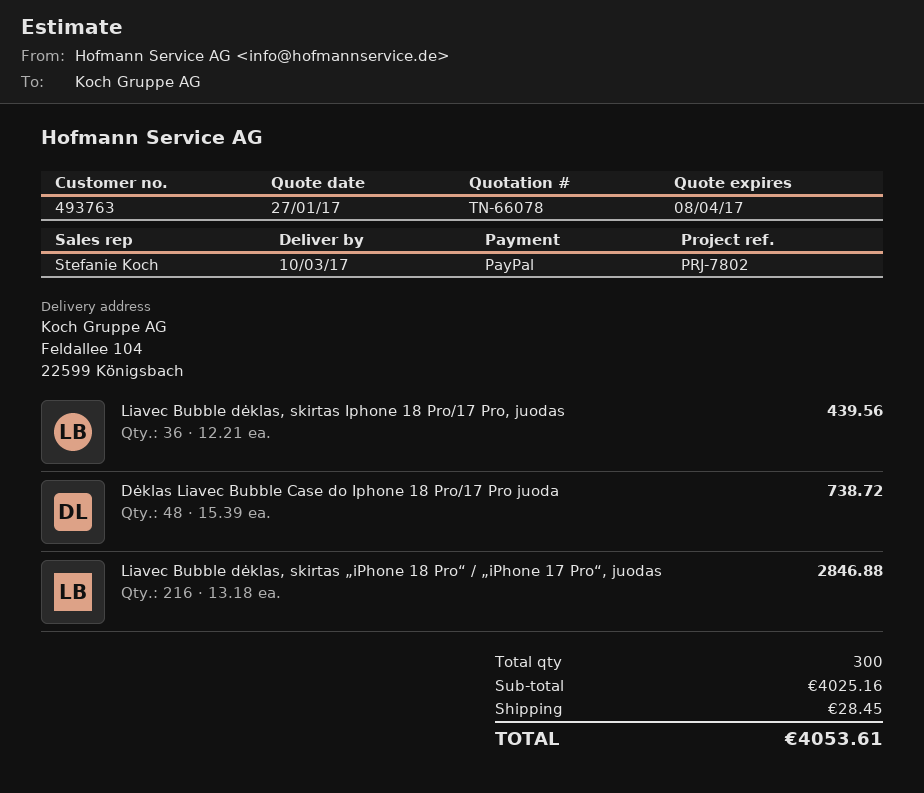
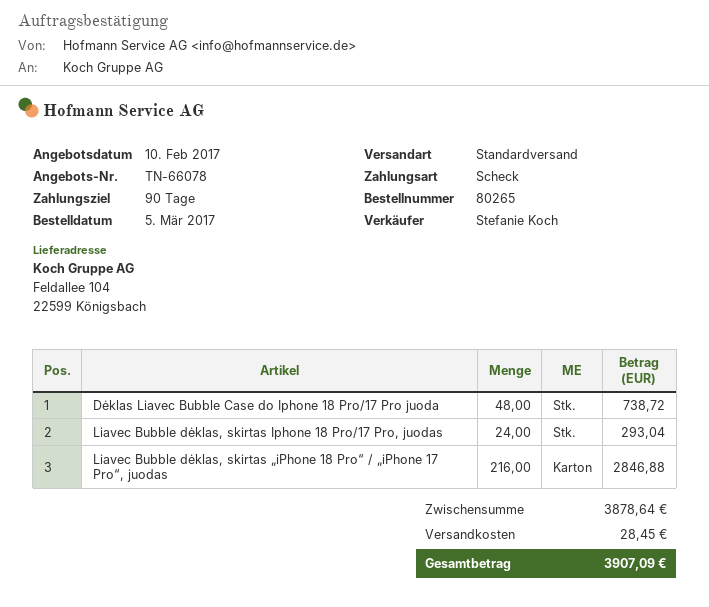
quote date: 2017-01-27 -> 2017-02-10
payment method: PayPal -> cheque
Liavec Bubble dėklas, skirtas Iphone 18 Pro/17 Pro, juodas: 36 for 439.56 -> 24 for 293.04
subtotal: 4025.16 -> 3878.64
total: 4053.61 -> 3907.09

